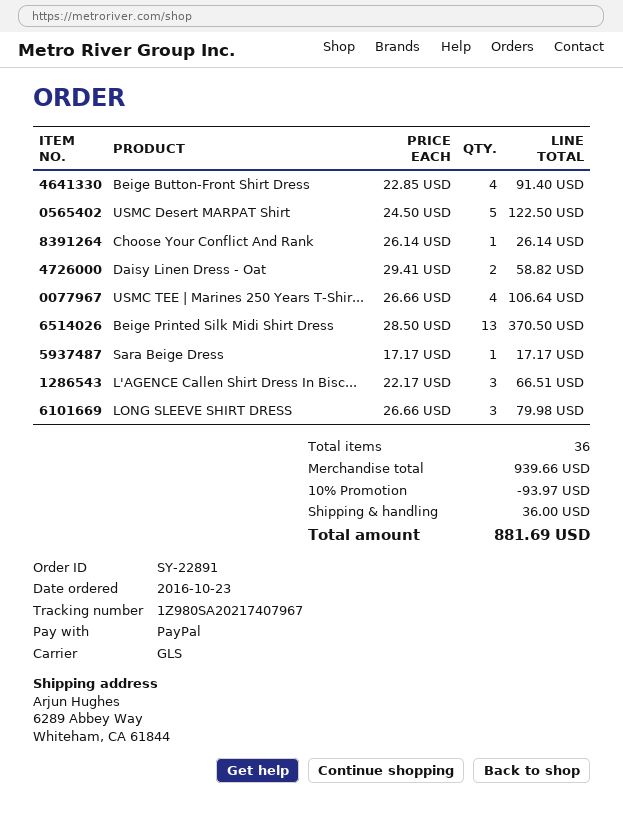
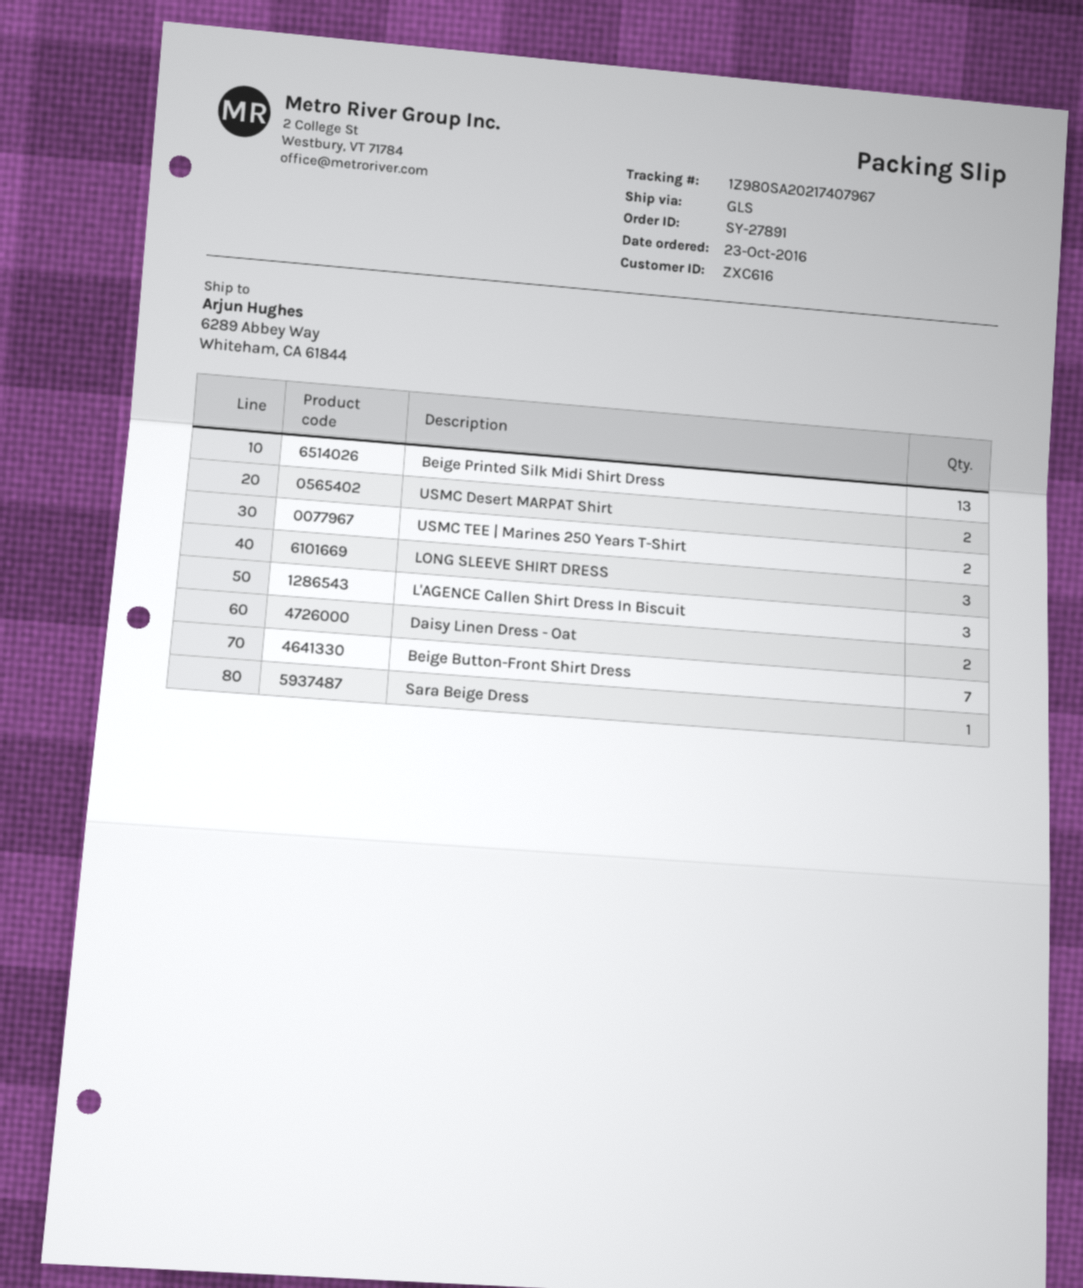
order number: SY-22891 -> SY-27891
Beige Button-Front Shirt Dress: 4 -> 7
USMC Desert MARPAT Shirt: 5 -> 2
Choose Your Conflict And Rank: 1 -> none
USMC TEE | Marines 250 Years T-Shir...: 4 -> 2

